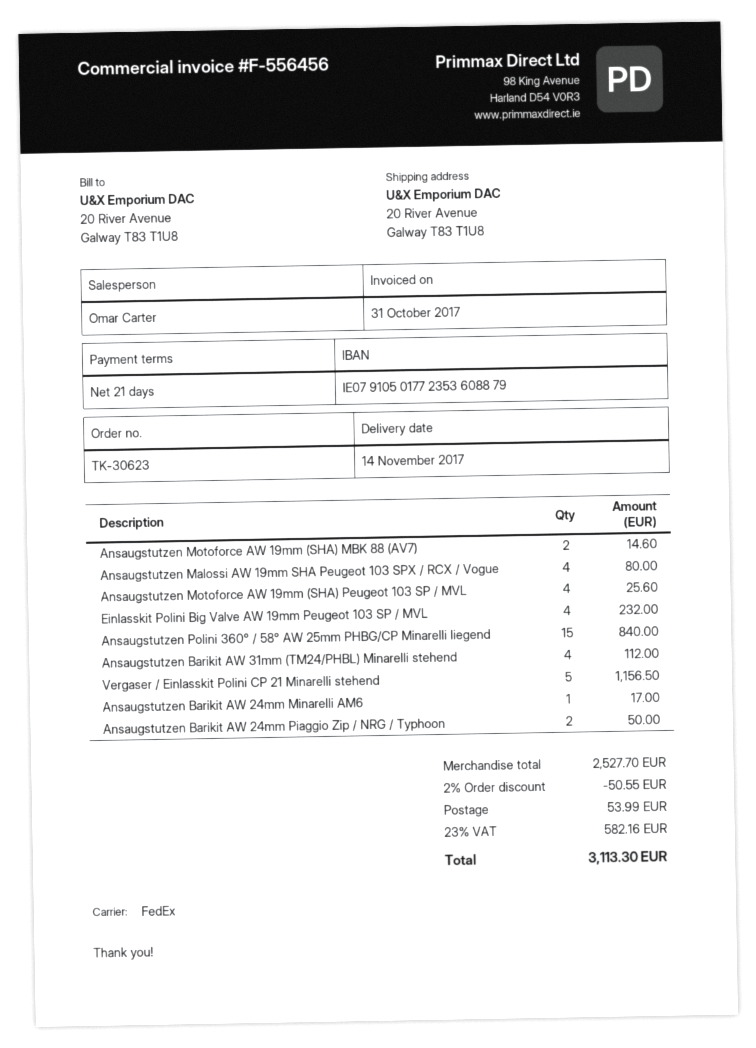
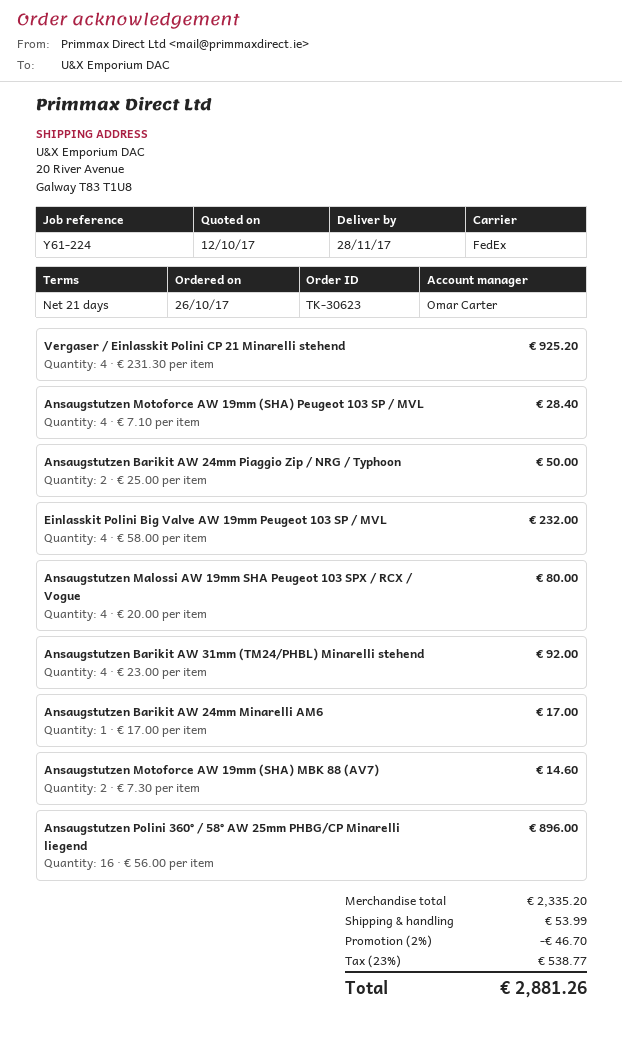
delivery date: 2017-11-14 -> 2017-11-28
Ansaugstutzen Motoforce AW 19mm (SHA) Peugeot 103 SP / MVL: 4 for 25.60 -> 4 for 28.40
Ansaugstutzen Polini 360° / 58° AW 25mm PHBG/CP Minarelli liegend: 15 for 840.00 -> 16 for 896.00
Ansaugstutzen Barikit AW 31mm (TM24/PHBL) Minarelli stehend: 4 for 112.00 -> 4 for 92.00
Vergaser / Einlasskit Polini CP 21 Minarelli stehend: 5 for 1156.50 -> 4 for 925.20
subtotal: 2527.70 -> 2335.20
discount: 2% = 50.55 -> 2% = 46.70
tax: 23% = 582.16 -> 23% = 538.77
total: 3113.30 -> 2881.26

